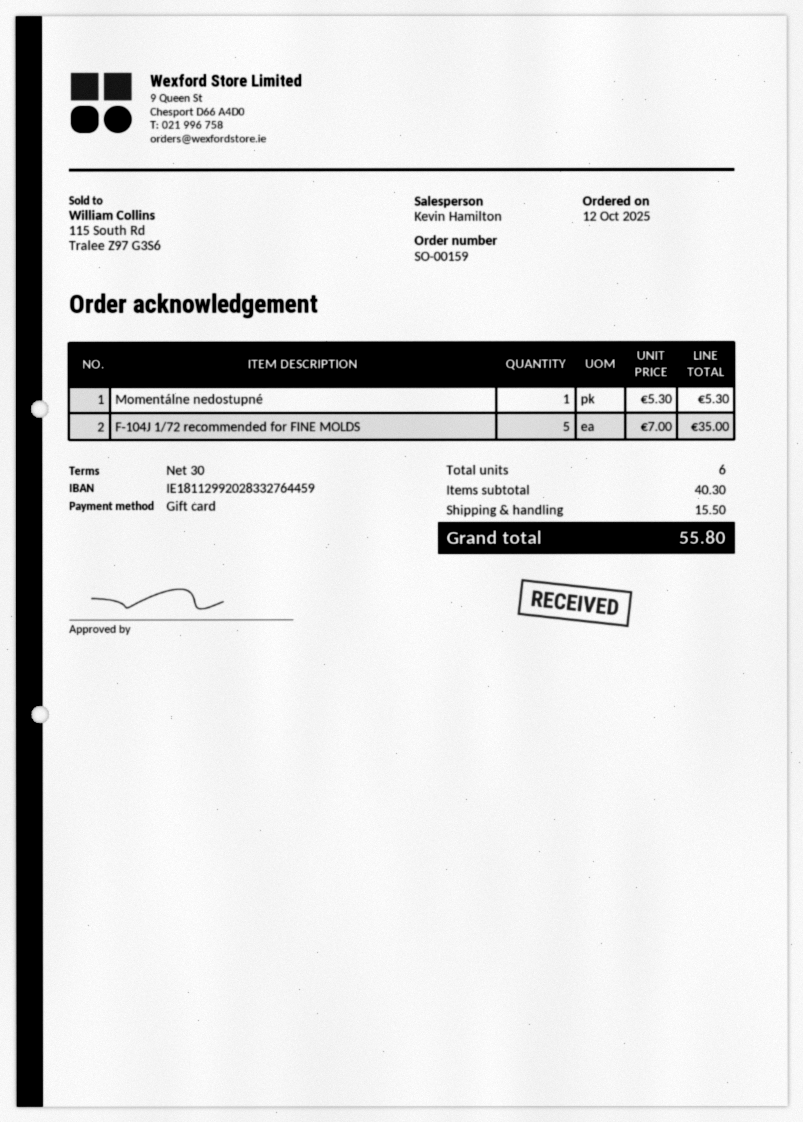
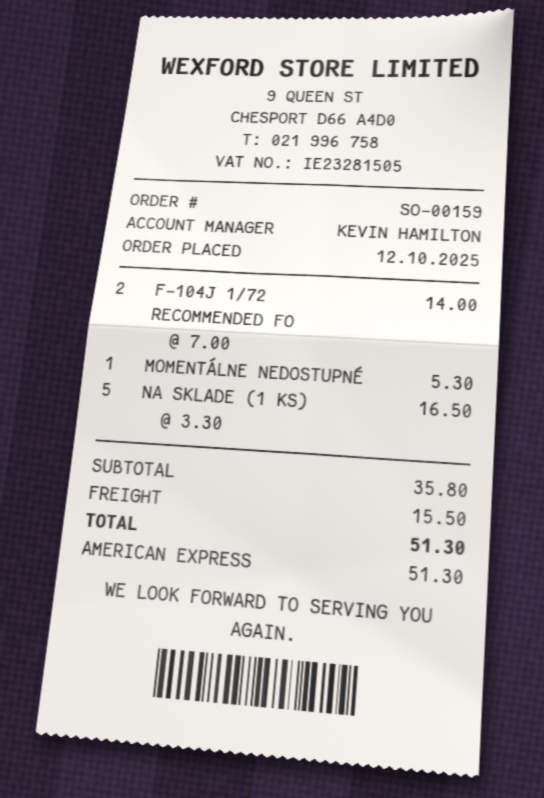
payment method: gift card -> American Express
F-104J 1/72 recommended for FINE MOLDS: 5 x 7.00 = 35.00 -> 2 x 7.00 = 14.00
NA SKLADE (1 KS): none -> 5 x 3.30 = 16.50
subtotal: 40.30 -> 35.80
total: 55.80 -> 51.30

